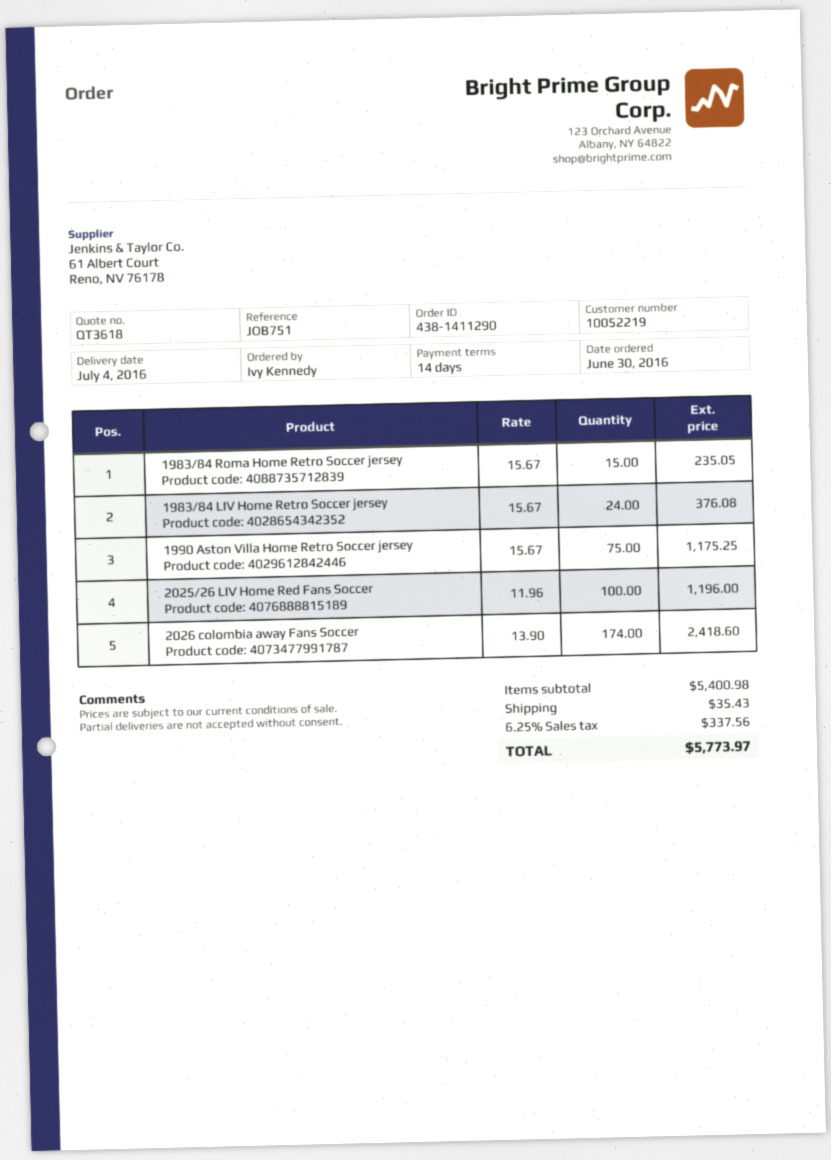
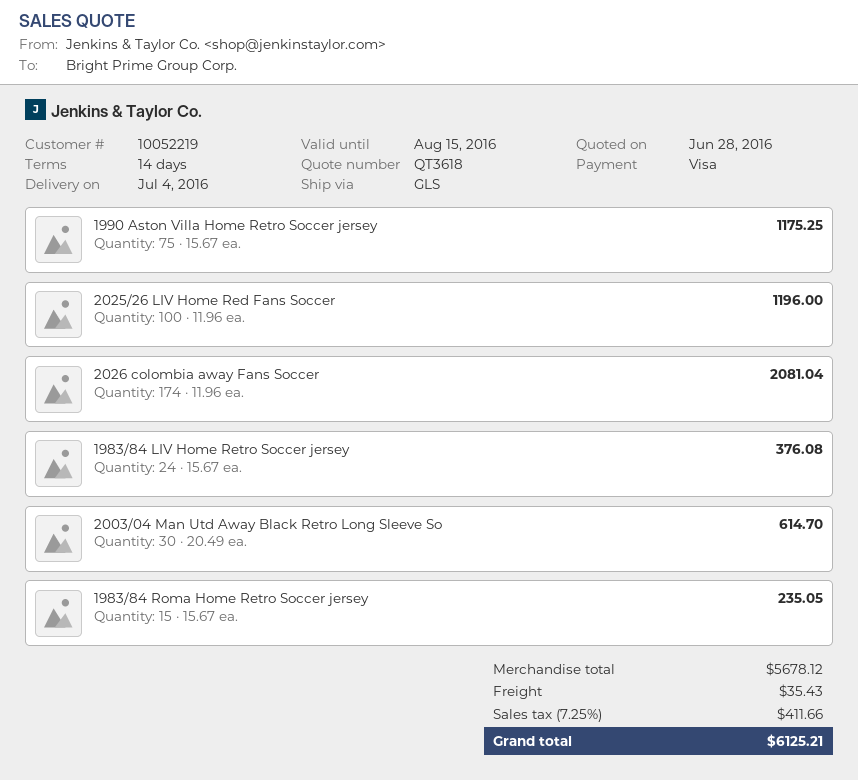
2026 colombia away Fans Soccer: 174 x 13.90 = 2418.60 -> 174 x 11.96 = 2081.04
2003/04 Man Utd Away Black Retro Long Sleeve So: none -> 30 x 20.49 = 614.70
subtotal: 5400.98 -> 5678.12
tax: 6.25% = 337.56 -> 7.25% = 411.66
total: 5773.97 -> 6125.21

